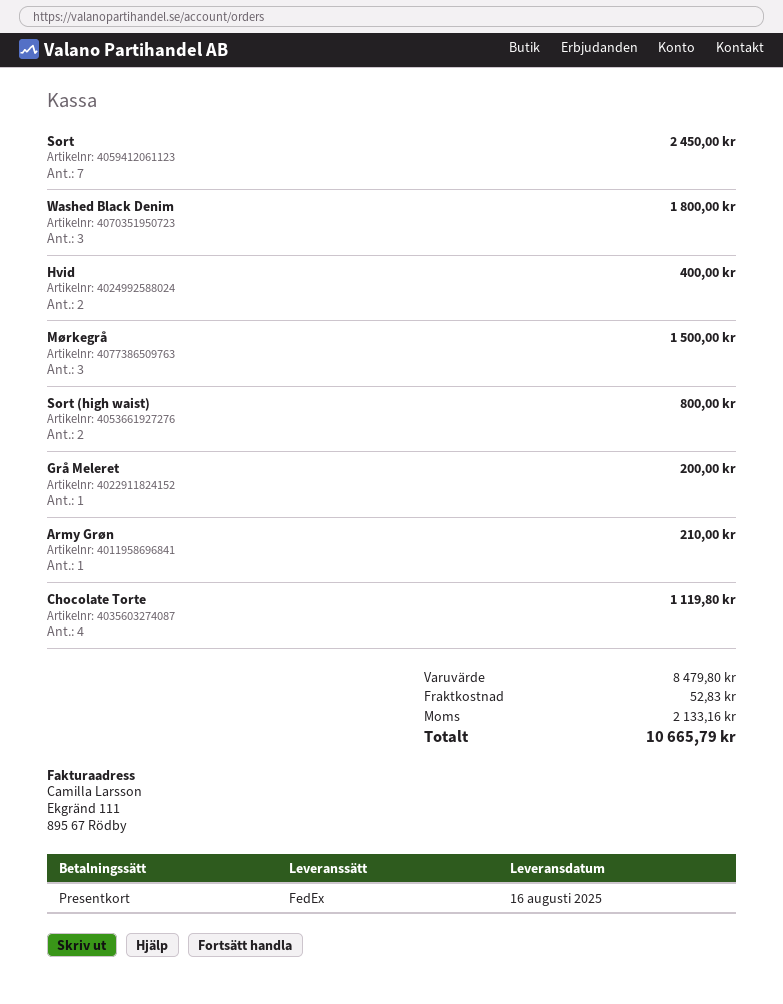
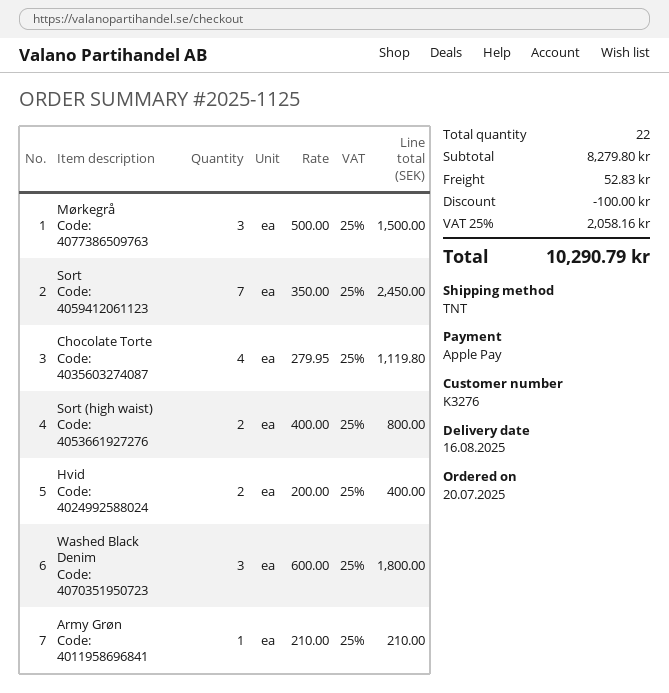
payment method: gift card -> Apple Pay
shipping method: FedEx -> TNT
Grå Meleret: 1 for 200.00 -> none
subtotal: 8479.80 -> 8279.80
discount: none -> 100.00
tax: 2133.16 -> 2058.16
total: 10665.79 -> 10290.79

